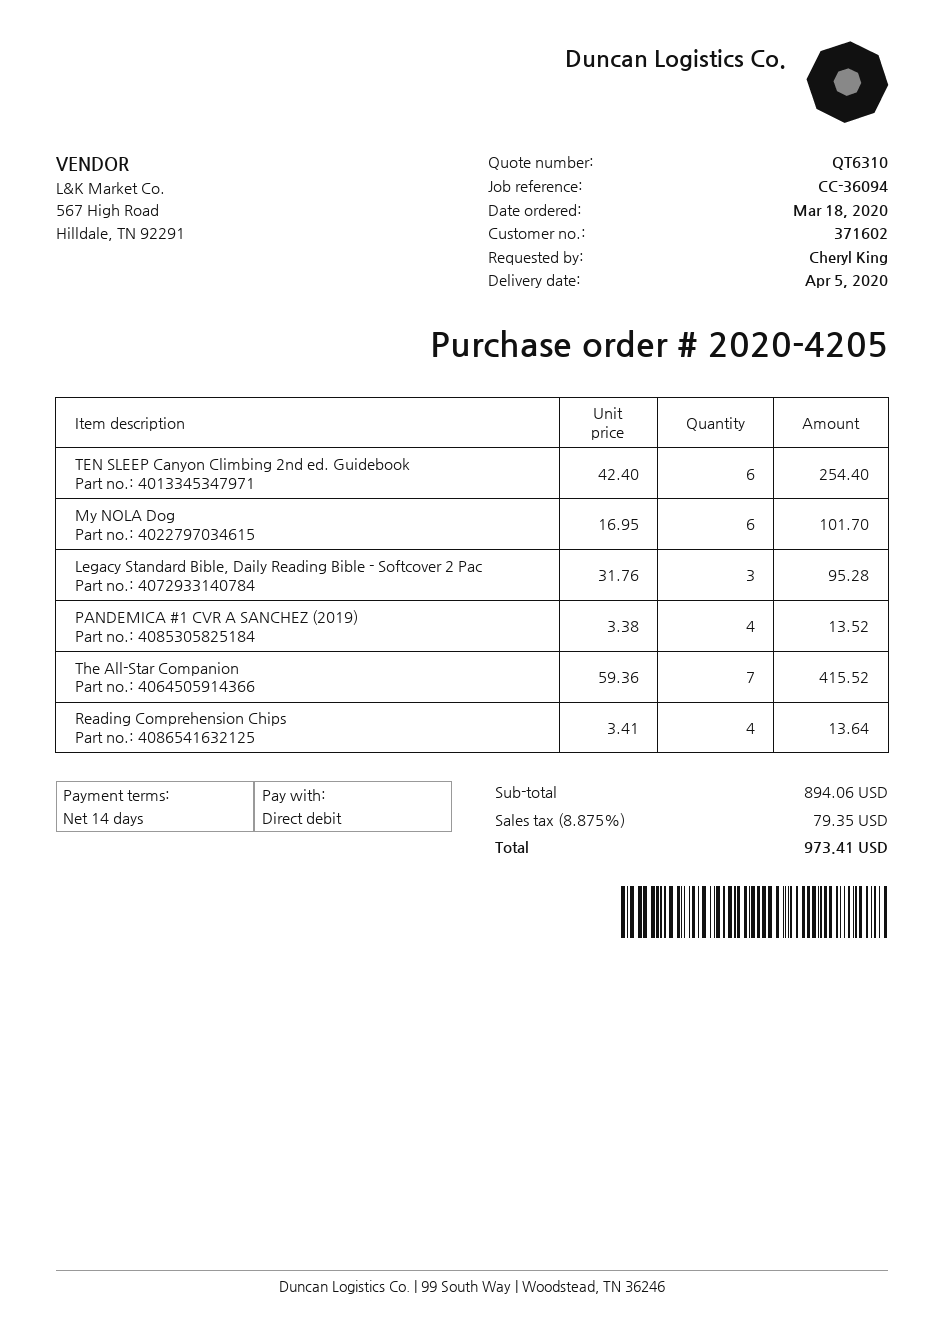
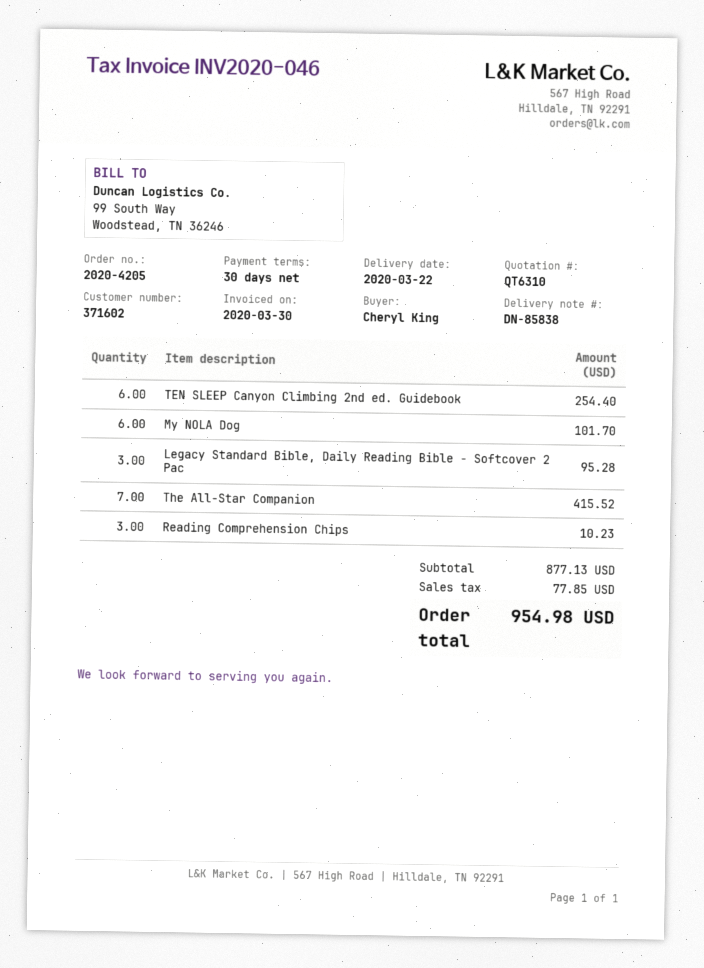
delivery date: 2020-04-05 -> 2020-03-22
payment terms: 14 days -> 30 days
PANDEMICA #1 CVR A SANCHEZ (2019): 4 for 13.52 -> none
Reading Comprehension Chips: 4 for 13.64 -> 3 for 10.23
subtotal: 894.06 -> 877.13
tax: 79.35 -> 77.85
total: 973.41 -> 954.98

